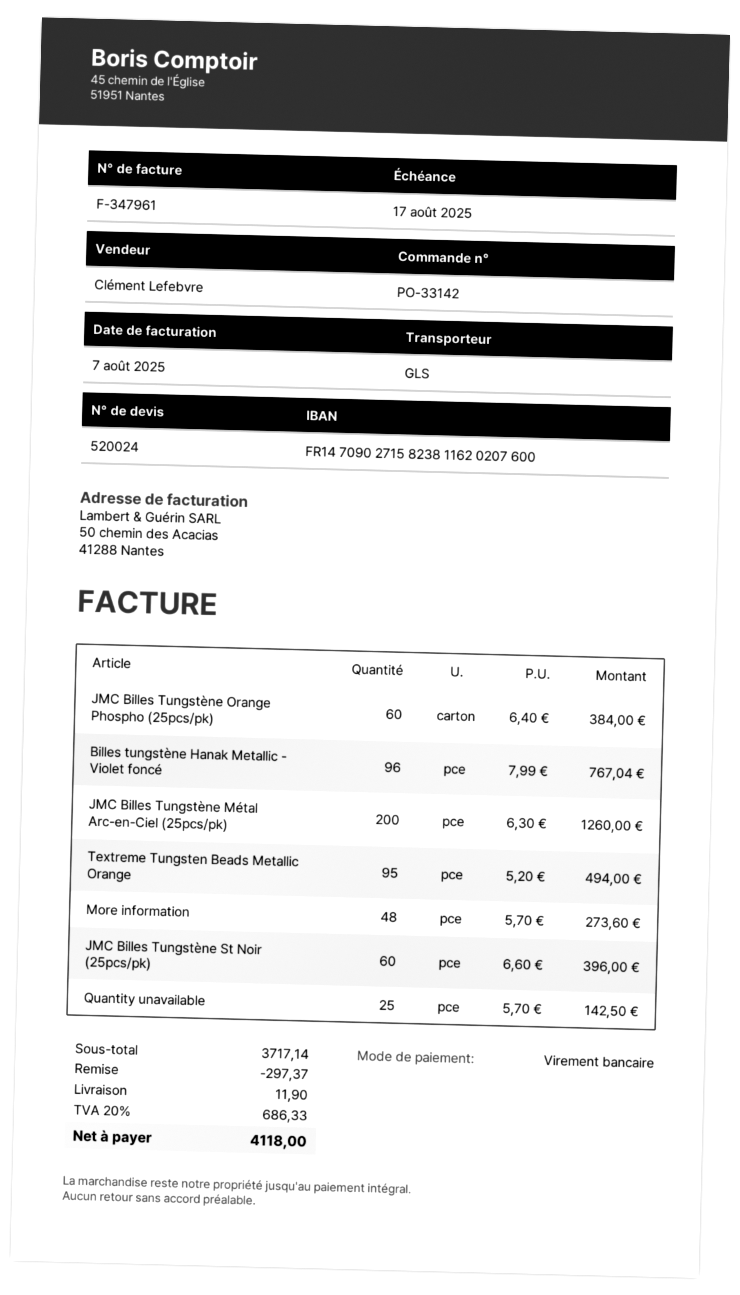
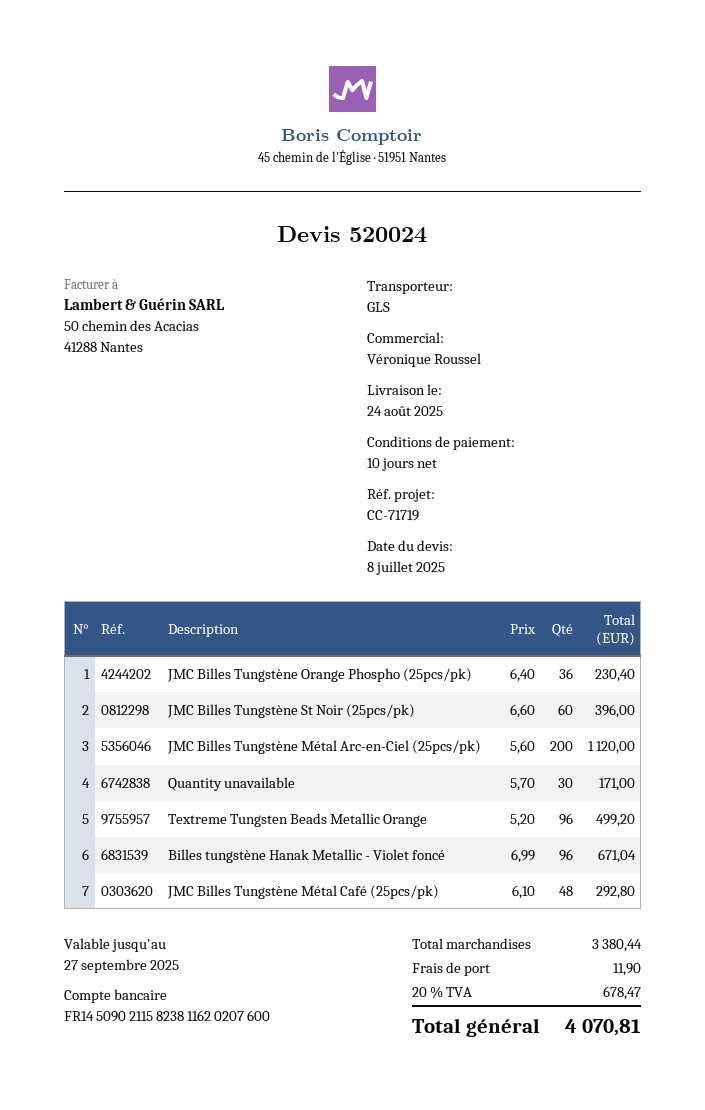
sales rep: Clément Lefebvre -> Véronique Roussel
bank account: FR1470902715823811620207600 -> FR1450902115823811620207600
JMC Billes Tungstène Orange Phospho (25pcs/pk): 60 x 6.40 = 384.00 -> 36 x 6.40 = 230.40
Billes tungstène Hanak Metallic - Violet foncé: 96 x 7.99 = 767.04 -> 96 x 6.99 = 671.04
JMC Billes Tungstène Métal Arc-en-Ciel (25pcs/pk): 200 x 6.30 = 1260.00 -> 200 x 5.60 = 1120.00
Textreme Tungsten Beads Metallic Orange: 95 x 5.20 = 494.00 -> 96 x 5.20 = 499.20
More information: 48 x 5.70 = 273.60 -> none
Quantity unavailable: 25 x 5.70 = 142.50 -> 30 x 5.70 = 171.00
JMC Billes Tungstène Métal Café (25pcs/pk): none -> 48 x 6.10 = 292.80
subtotal: 3717.14 -> 3380.44
discount: 297.37 -> none
tax: 20% = 686.33 -> 20% = 678.47
total: 4118.00 -> 4070.81

